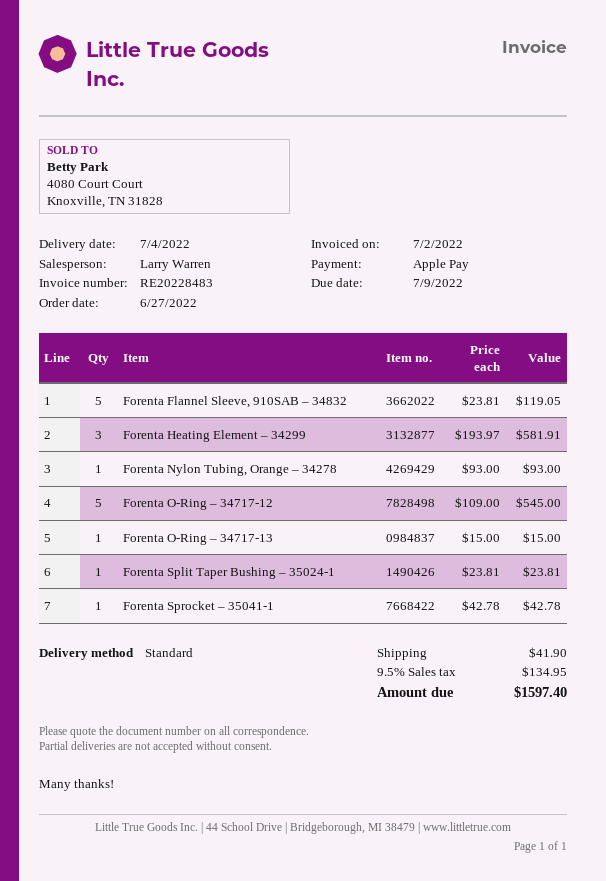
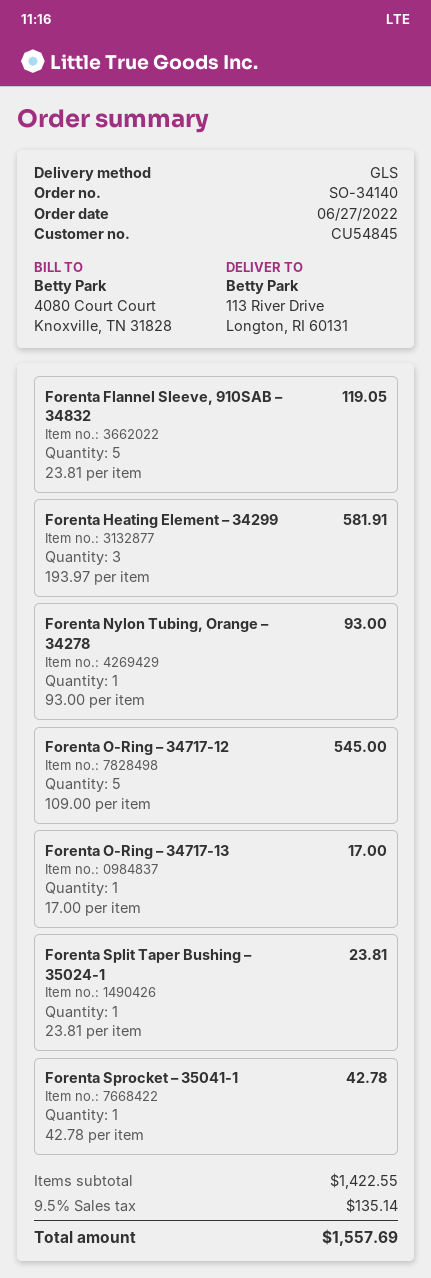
shipping method: standard -> GLS
Forenta O-Ring – 34717-13: 1 x 15.00 = 15.00 -> 1 x 17.00 = 17.00
shipping: 41.90 -> none
tax: 9.5% = 134.95 -> 9.5% = 135.14
total: 1597.40 -> 1557.69

